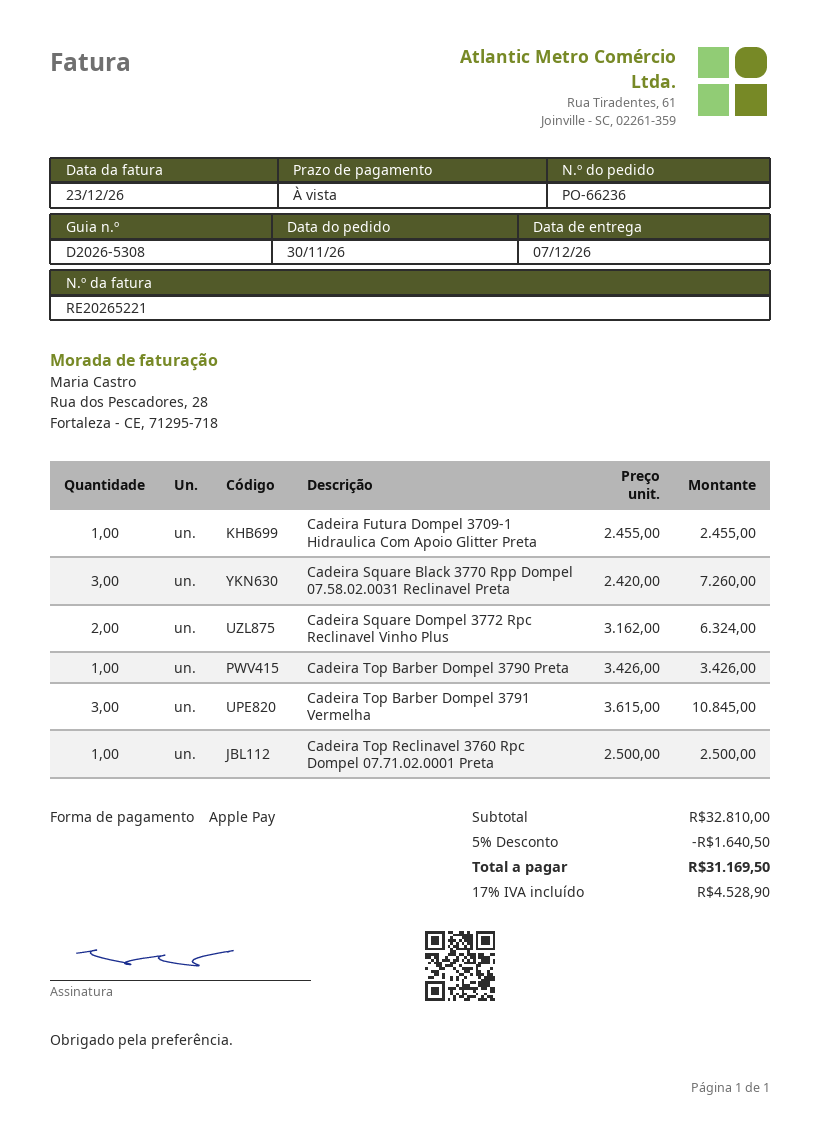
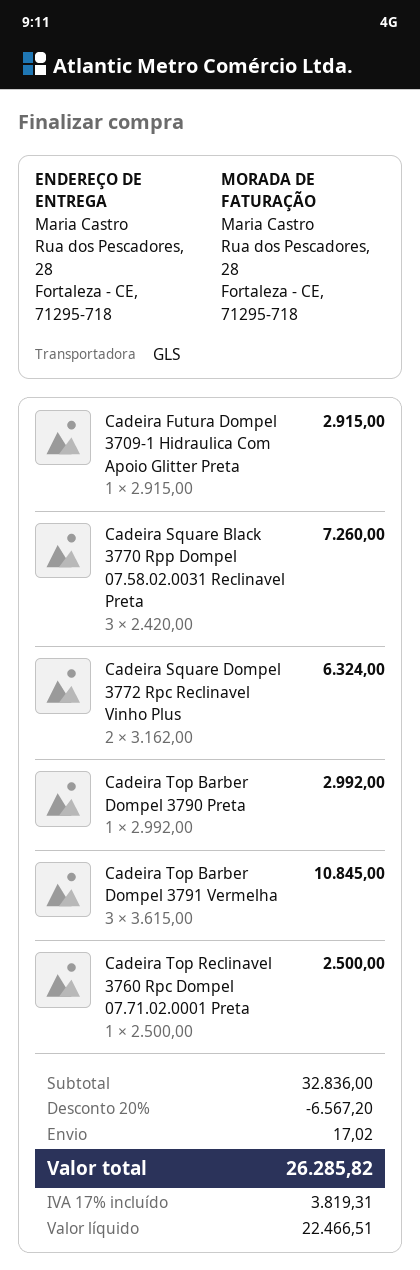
Cadeira Futura Dompel 3709-1 Hidraulica Com Apoio Glitter Preta: 1 x 2455.00 = 2455.00 -> 1 x 2915.00 = 2915.00
Cadeira Top Barber Dompel 3790 Preta: 1 x 3426.00 = 3426.00 -> 1 x 2992.00 = 2992.00
subtotal: 32810.00 -> 32836.00
discount: 5% = 1640.50 -> 20% = 6567.20
shipping: none -> 17.02
tax: 17% = 4528.90 -> 17% = 3819.31
total: 31169.50 -> 26285.82

